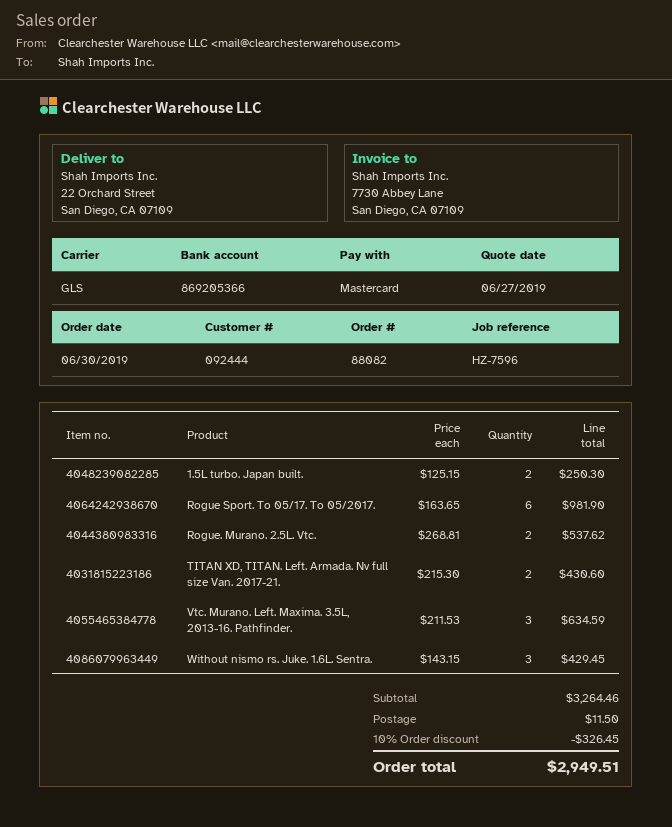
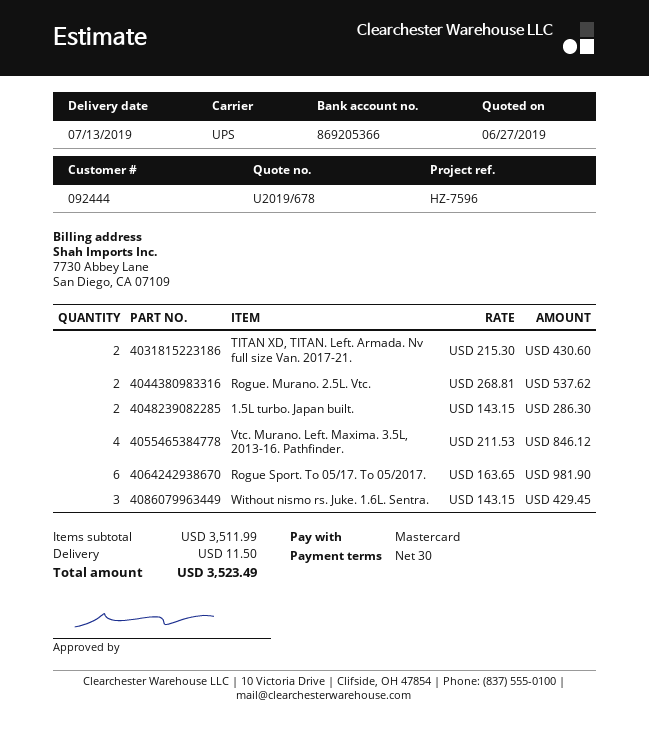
shipping method: GLS -> UPS
1.5L turbo. Japan built.: 2 x 125.15 = 250.30 -> 2 x 143.15 = 286.30
Vtc. Murano. Left. Maxima. 3.5L, 2013-16. Pathfinder.: 3 x 211.53 = 634.59 -> 4 x 211.53 = 846.12
subtotal: 3264.46 -> 3511.99
discount: 10% = 326.45 -> none
total: 2949.51 -> 3523.49

